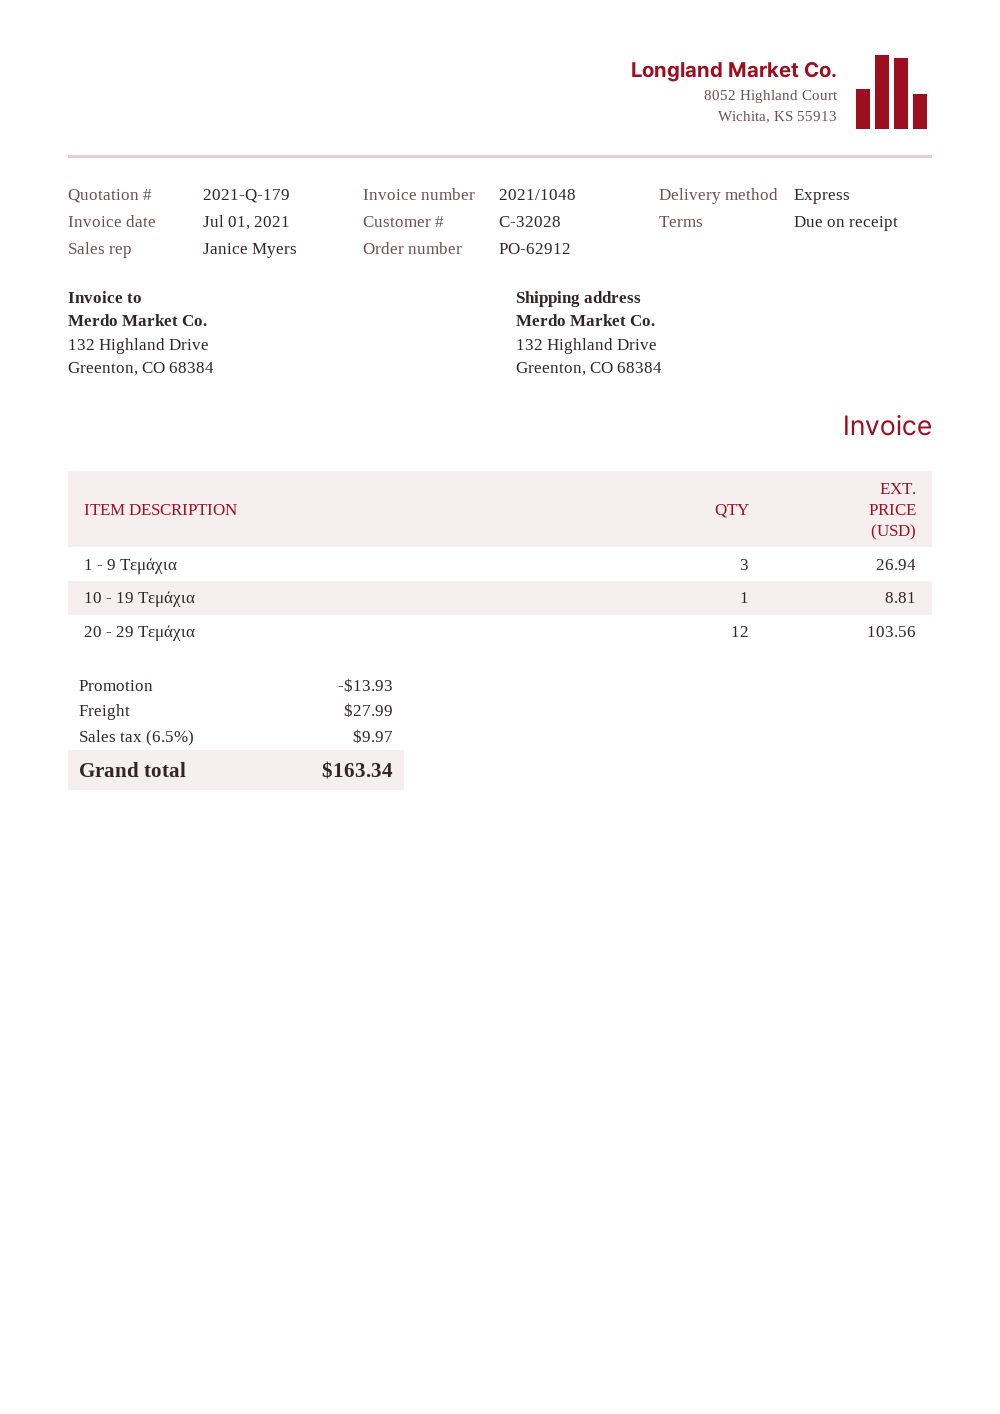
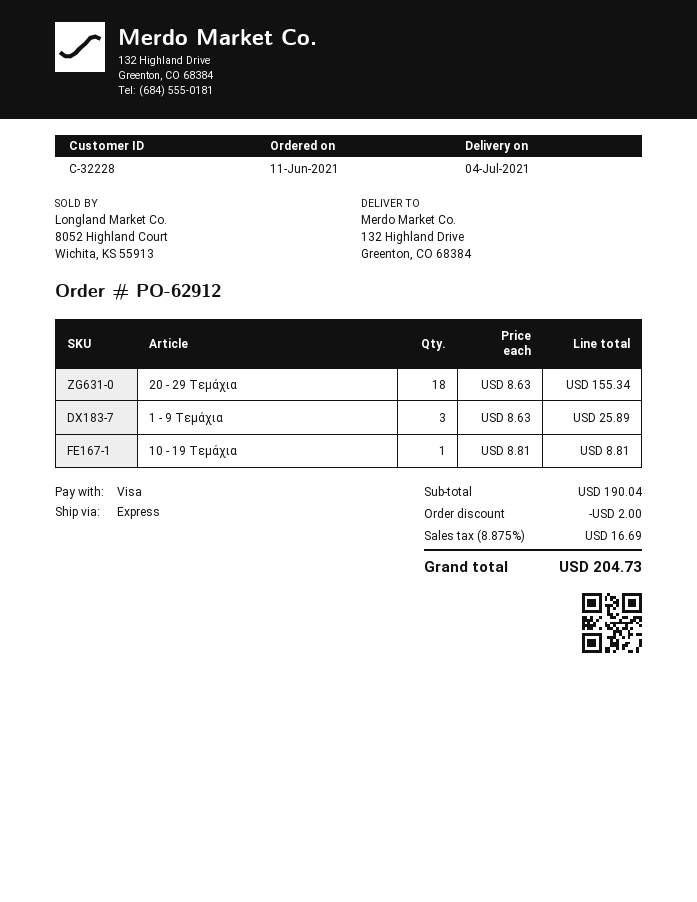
customer number: C-32028 -> C-32228
1 - 9 Τεμάχια: 3 for 26.94 -> 3 for 25.89
20 - 29 Τεμάχια: 12 for 103.56 -> 18 for 155.34
discount: 13.93 -> 2.00
shipping: 27.99 -> none
tax: 6.5% = 9.97 -> 8.875% = 16.69
total: 163.34 -> 204.73

